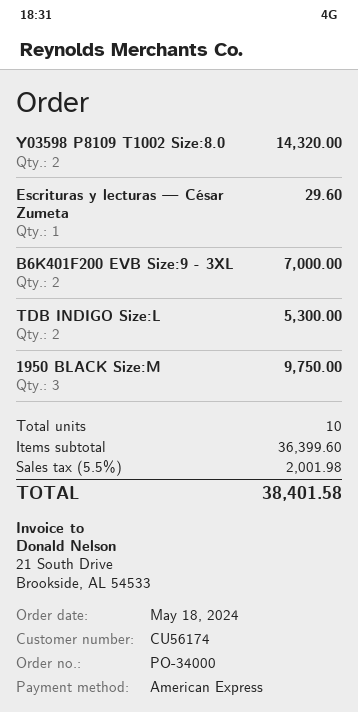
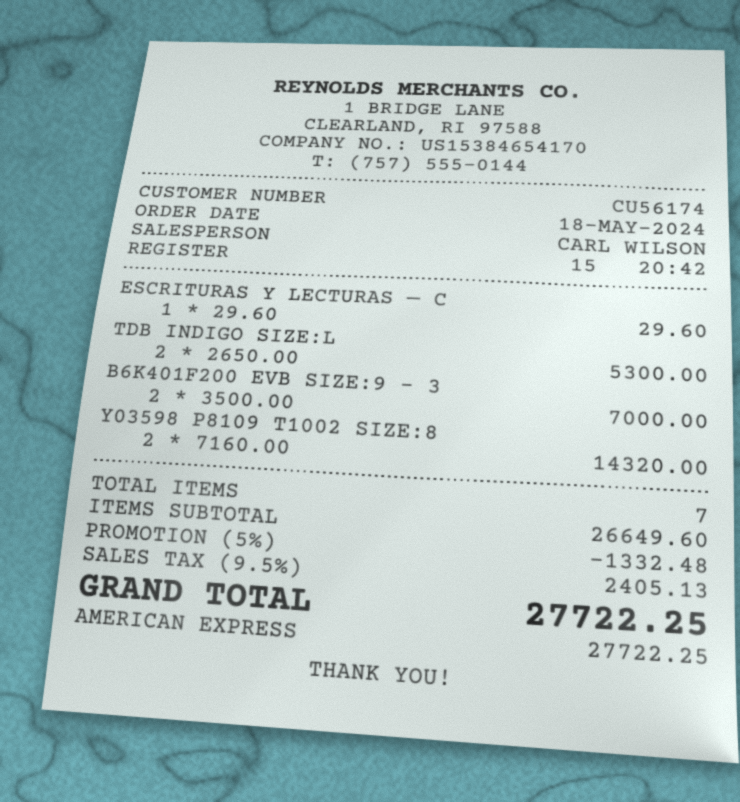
1950 BLACK Size:M: 3 for 9750.00 -> none
total quantity: 10 -> 7
subtotal: 36399.60 -> 26649.60
discount: none -> 5% = 1332.48
tax: 5.5% = 2001.98 -> 9.5% = 2405.13
total: 38401.58 -> 27722.25

